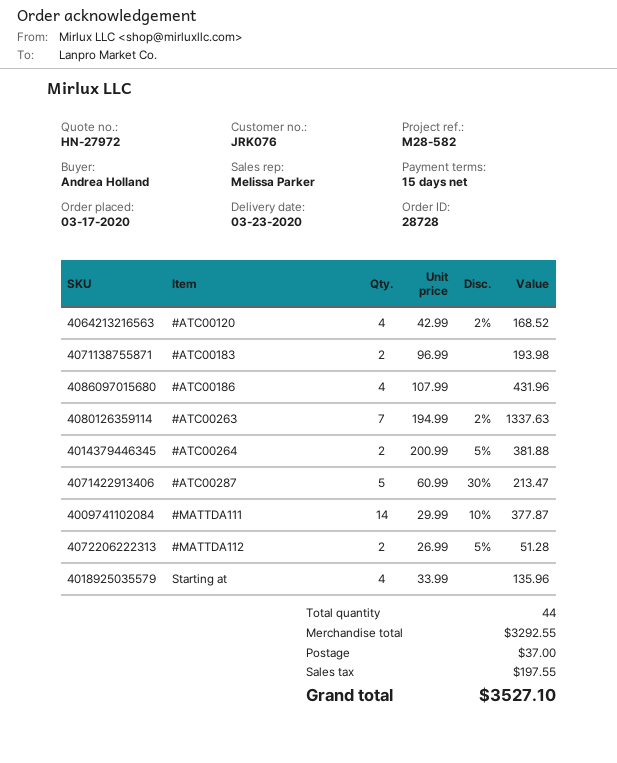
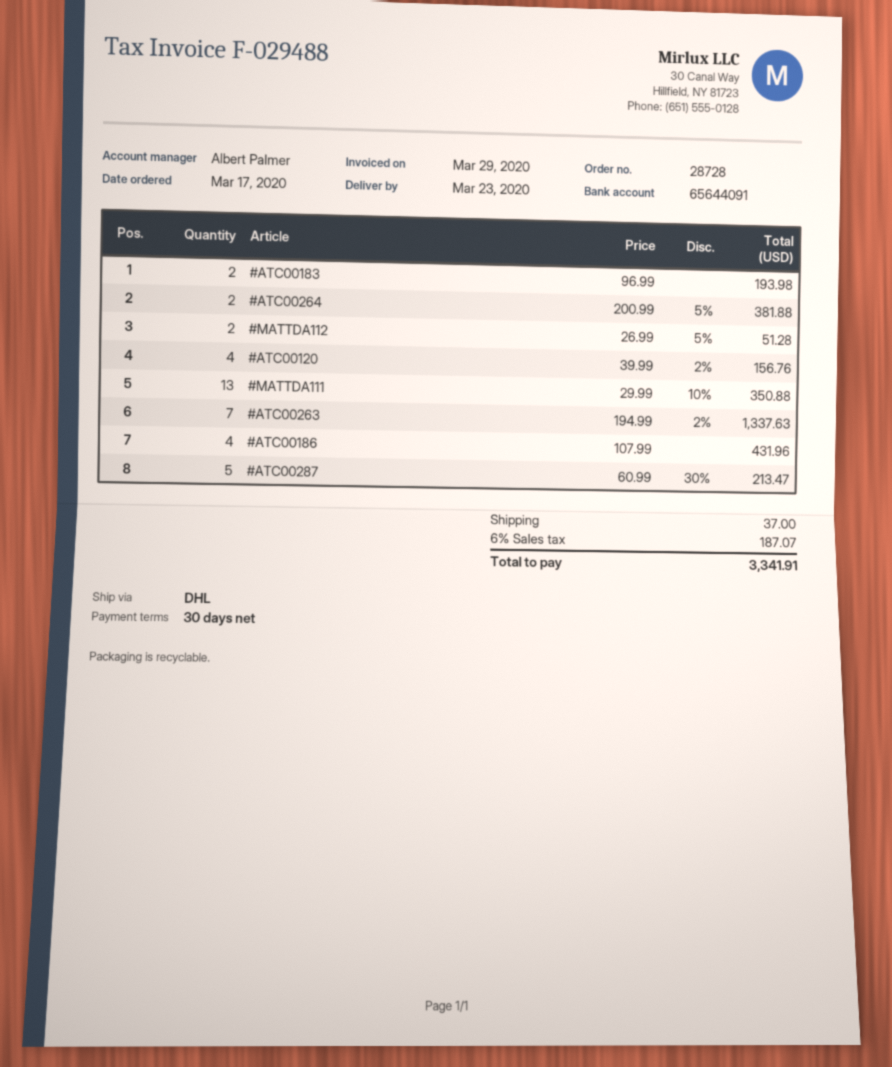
payment terms: 15 days -> 30 days
sales rep: Melissa Parker -> Albert Palmer
#ATC00120: 4 x 42.99 - 2% = 168.52 -> 4 x 39.99 - 2% = 156.76
#MATTDA111: 14 x 29.99 - 10% = 377.87 -> 13 x 29.99 - 10% = 350.88
Starting at: 4 x 33.99 = 135.96 -> none
tax: 197.55 -> 187.07
total: 3527.10 -> 3341.91

